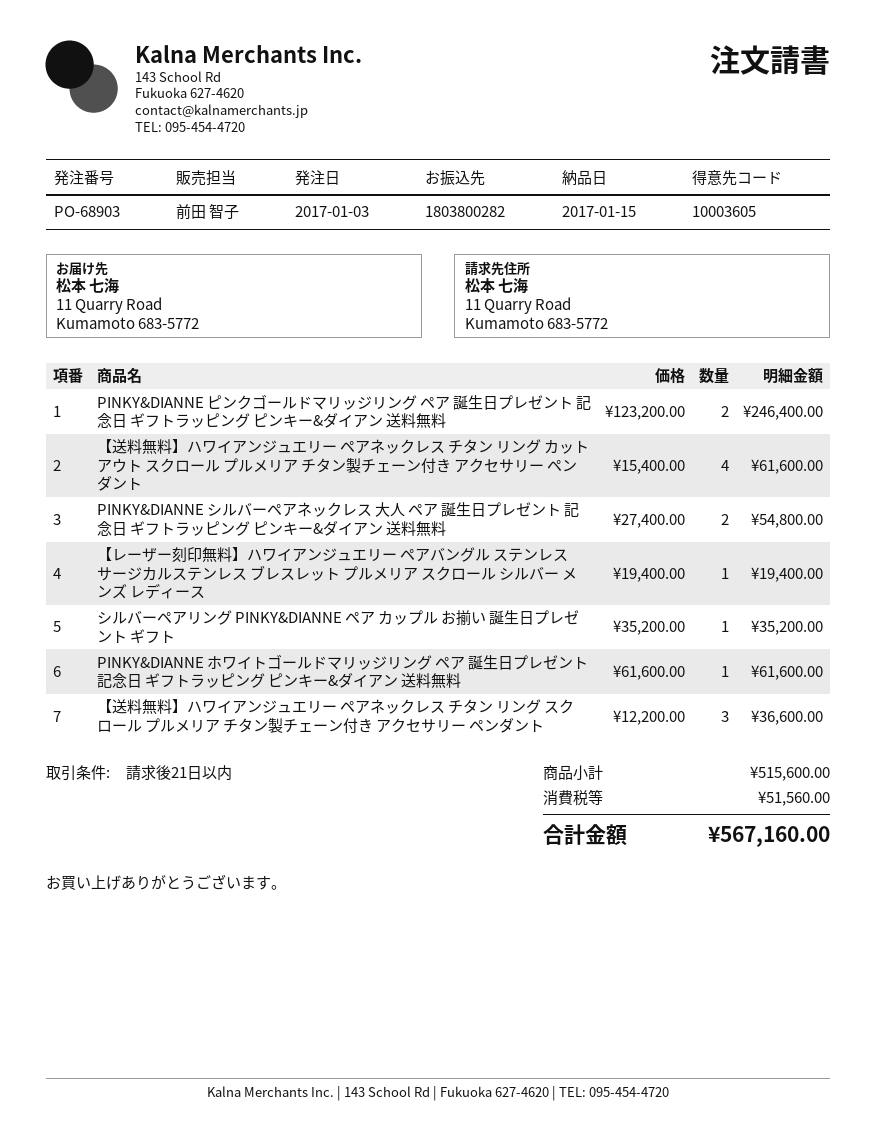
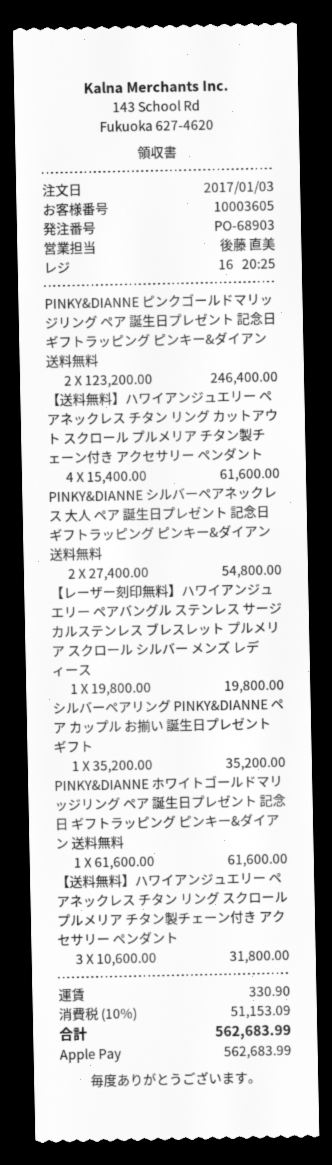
sales rep: 前田 智子 -> 後藤 直美
【レーザー刻印無料】ハワイアンジュエリー ペアバングル ステンレス サージカルステンレス ブレスレット プルメリア スクロール シルバー メンズ レディース: 1 x 19400.00 = 19400.00 -> 1 x 19800.00 = 19800.00
【送料無料】ハワイアンジュエリー ペアネックレス チタン リング スクロール プルメリア チタン製チェーン付き アクセサリー ペンダント: 3 x 12200.00 = 36600.00 -> 3 x 10600.00 = 31800.00
shipping: none -> 330.90
tax: 51560.00 -> 51153.09
total: 567160.00 -> 562683.99

